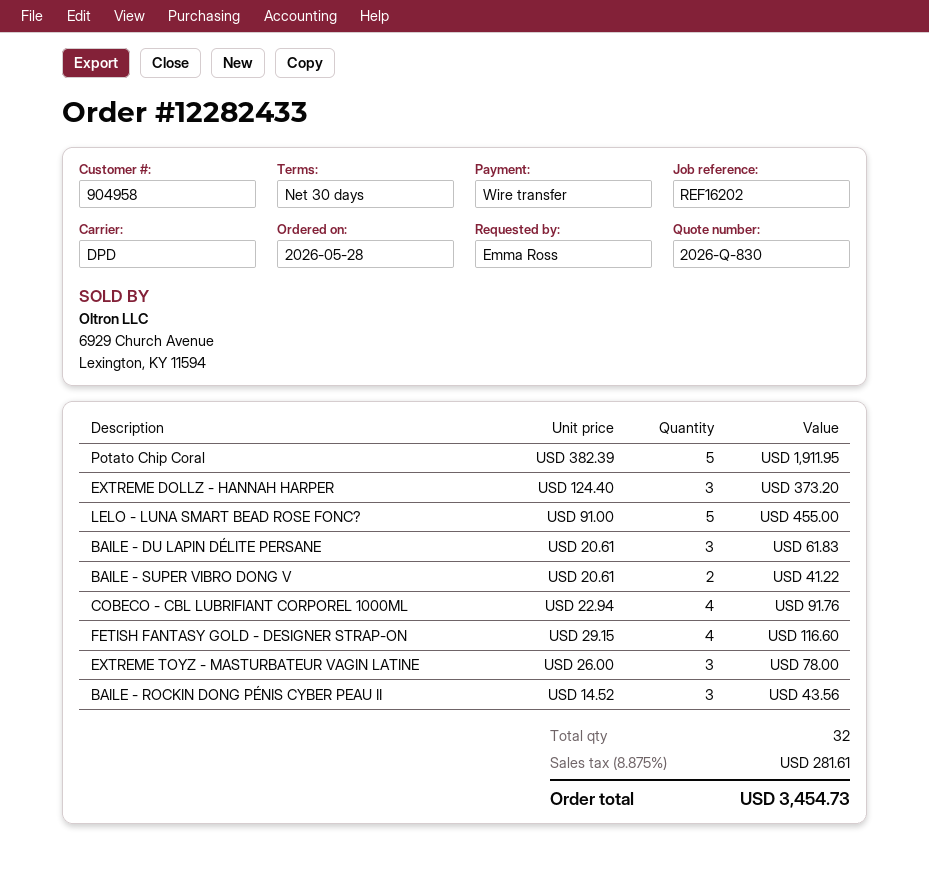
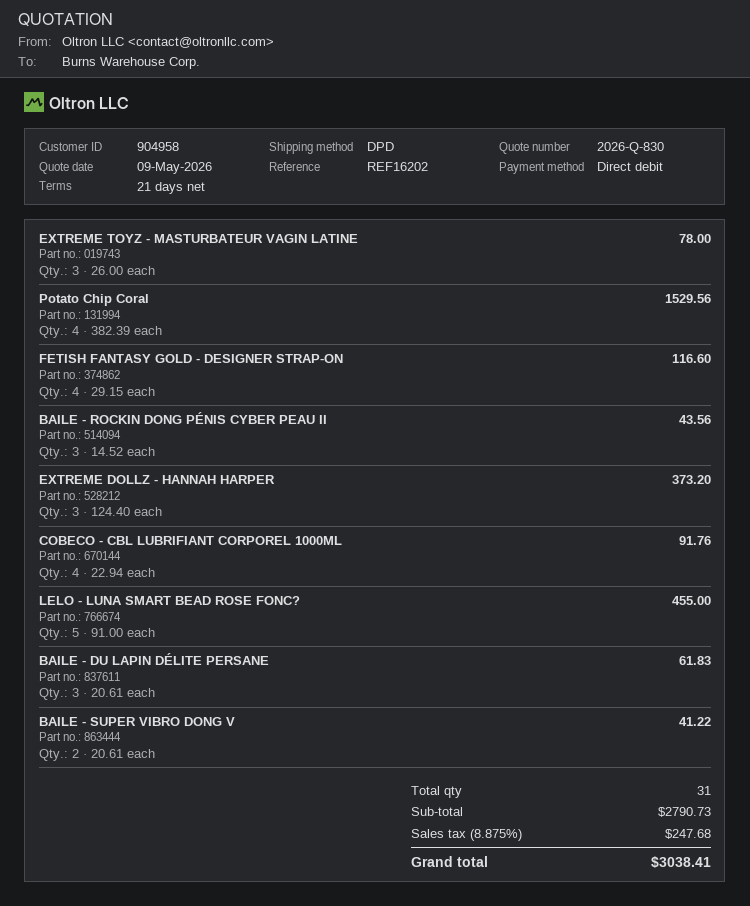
payment terms: 30 days -> 21 days
payment method: bank transfer -> direct debit
Potato Chip Coral: 5 x 382.39 = 1911.95 -> 4 x 382.39 = 1529.56
total quantity: 32 -> 31
tax: 8.875% = 281.61 -> 8.875% = 247.68
total: 3454.73 -> 3038.41

